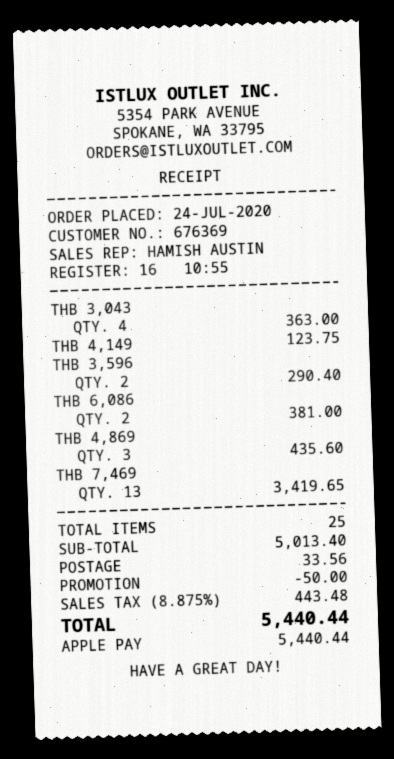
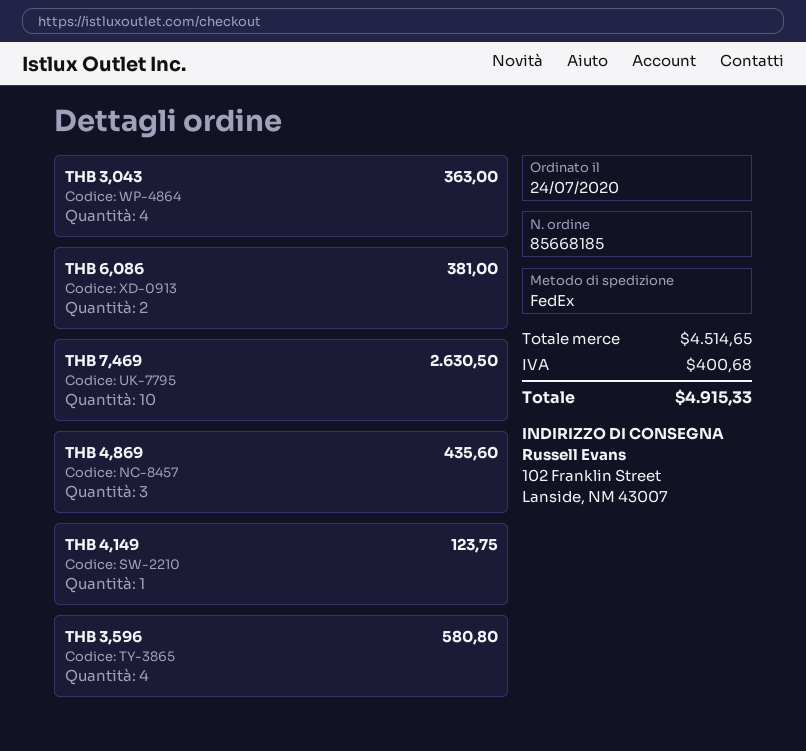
THB 3,596: 2 for 290.40 -> 4 for 580.80
THB 7,469: 13 for 3419.65 -> 10 for 2630.50
subtotal: 5013.40 -> 4514.65
discount: 50.00 -> none
shipping: 33.56 -> none
tax: 443.48 -> 400.68
total: 5440.44 -> 4915.33

